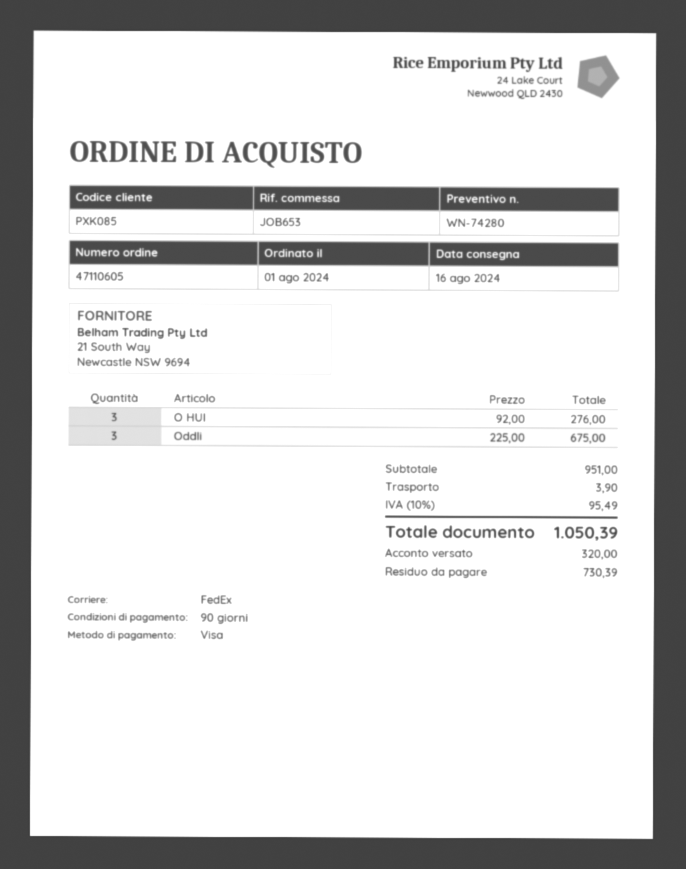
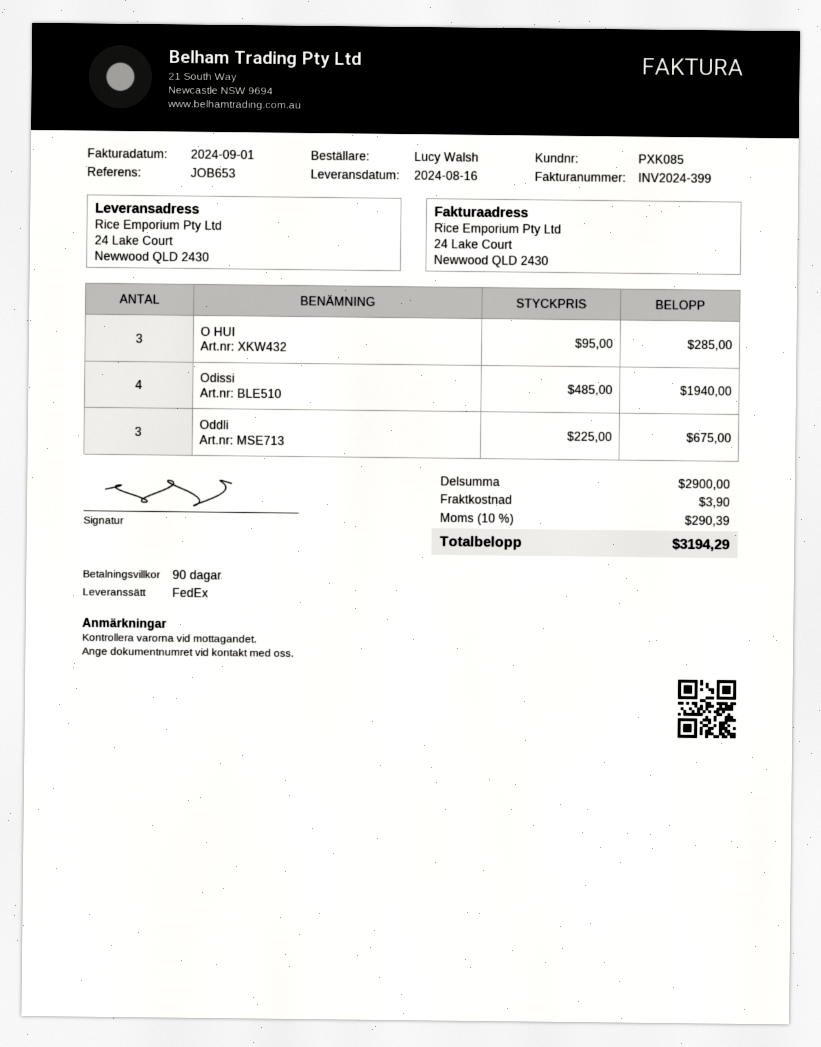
O HUI: 3 x 92.00 = 276.00 -> 3 x 95.00 = 285.00
Odissi: none -> 4 x 485.00 = 1940.00
subtotal: 951.00 -> 2900.00
tax: 10% = 95.49 -> 10% = 290.39
total: 1050.39 -> 3194.29

